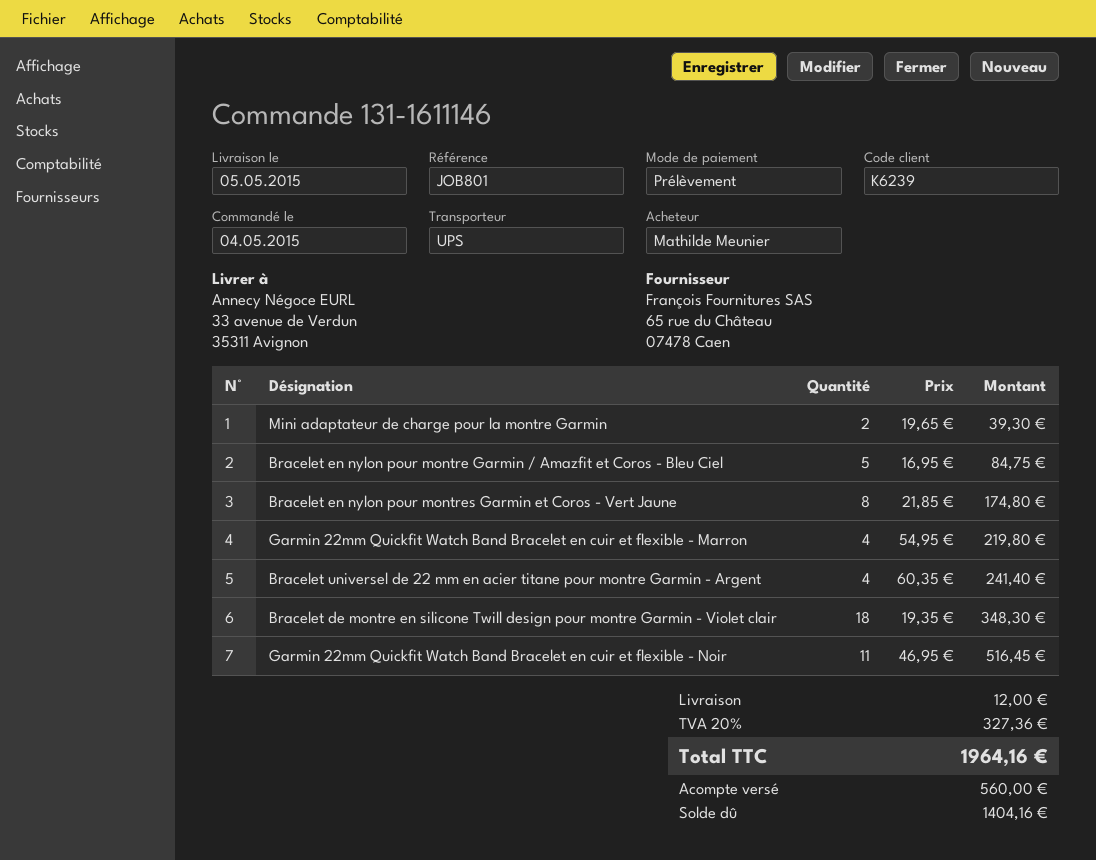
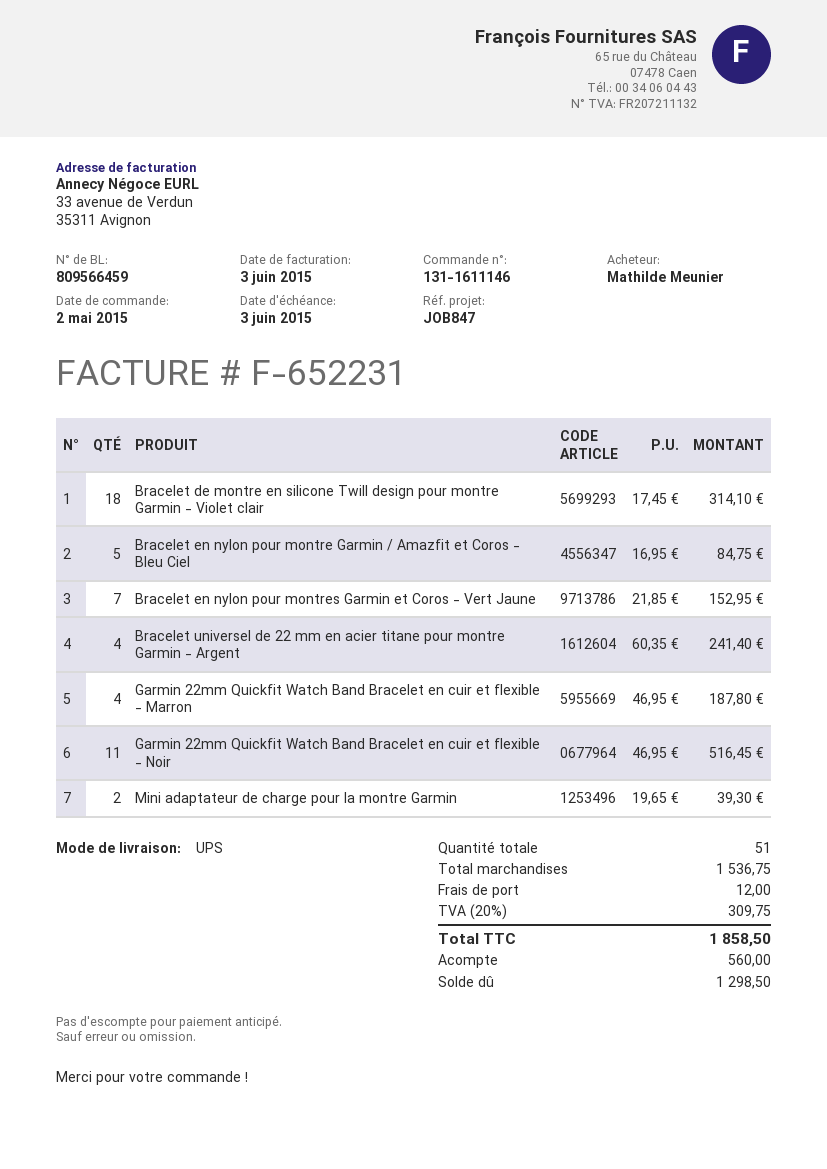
order date: 2015-05-04 -> 2015-05-02
reference: JOB801 -> JOB847
Bracelet en nylon pour montres Garmin et Coros - Vert Jaune: 8 x 21.85 = 174.80 -> 7 x 21.85 = 152.95
Garmin 22mm Quickfit Watch Band Bracelet en cuir et flexible - Marron: 4 x 54.95 = 219.80 -> 4 x 46.95 = 187.80
Bracelet de montre en silicone Twill design pour montre Garmin - Violet clair: 18 x 19.35 = 348.30 -> 18 x 17.45 = 314.10
tax: 20% = 327.36 -> 20% = 309.75
total: 1964.16 -> 1858.50
balance: 1404.16 -> 1298.50

